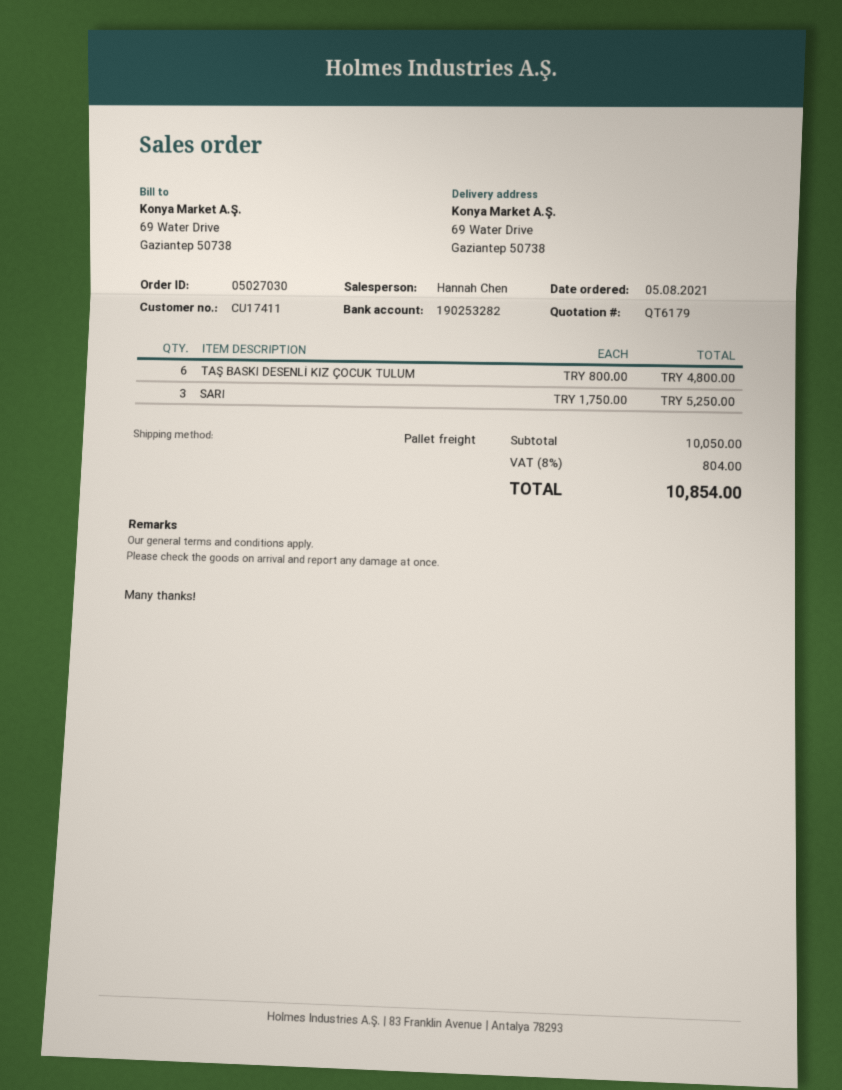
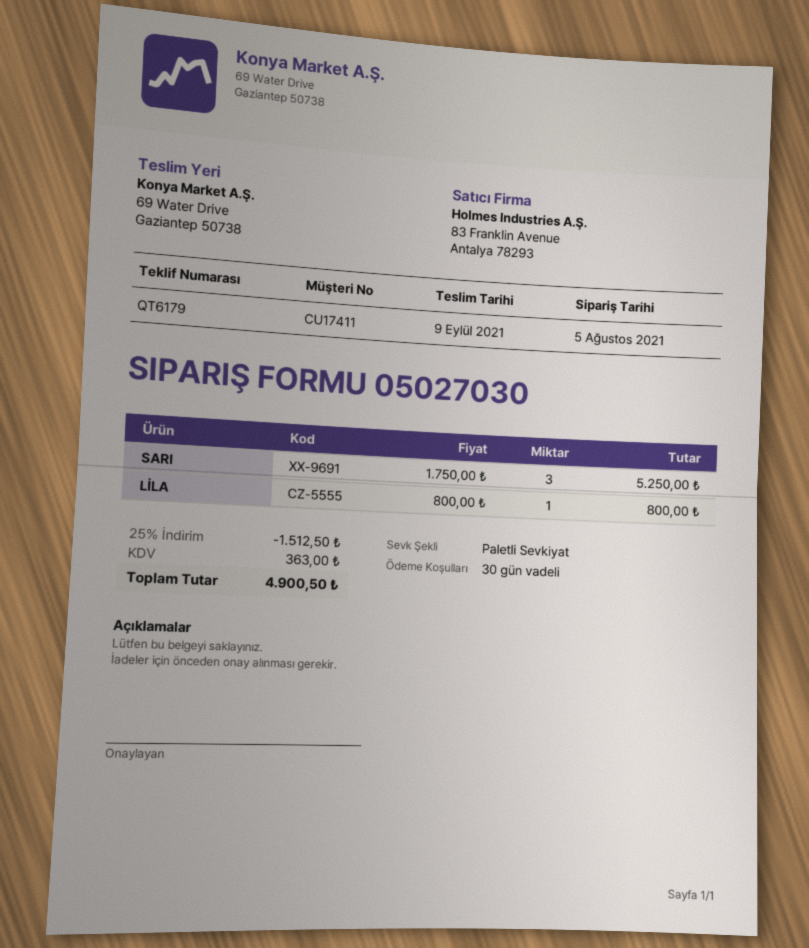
TAŞ BASKI DESENLİ KIZ ÇOCUK TULUM: 6 x 800.00 = 4800.00 -> none
LİLA: none -> 1 x 800.00 = 800.00
discount: none -> 25% = 1512.50
tax: 804.00 -> 363.00
total: 10854.00 -> 4900.50

